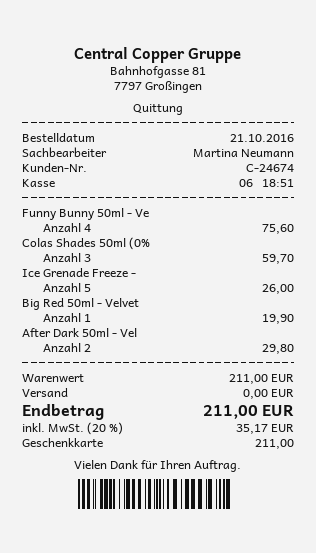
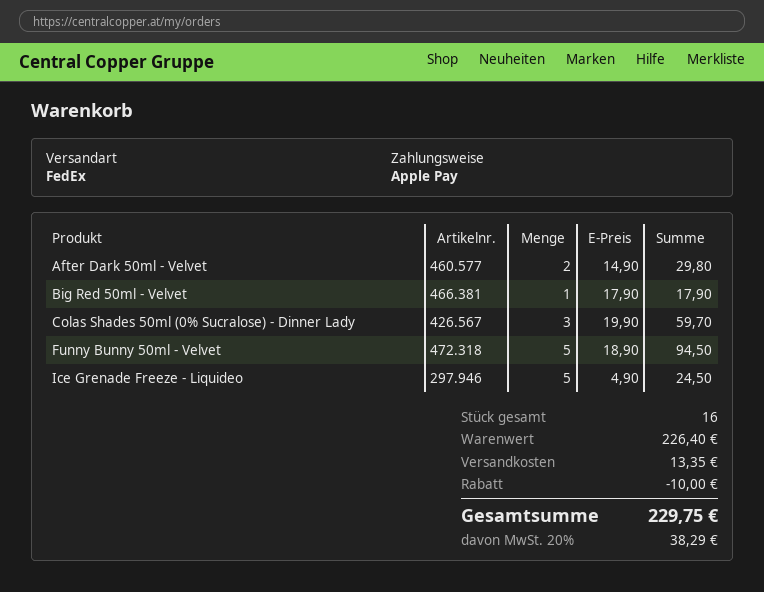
payment method: gift card -> Apple Pay
Funny Bunny 50ml - Ve: 4 for 75.60 -> 5 for 94.50
Ice Grenade Freeze -: 5 for 26.00 -> 5 for 24.50
Big Red 50ml - Velvet: 1 for 19.90 -> 1 for 17.90
subtotal: 211.00 -> 226.40
discount: none -> 10.00
shipping: 0.00 -> 13.35
tax: 20% = 35.17 -> 20% = 38.29
total: 211.00 -> 229.75

